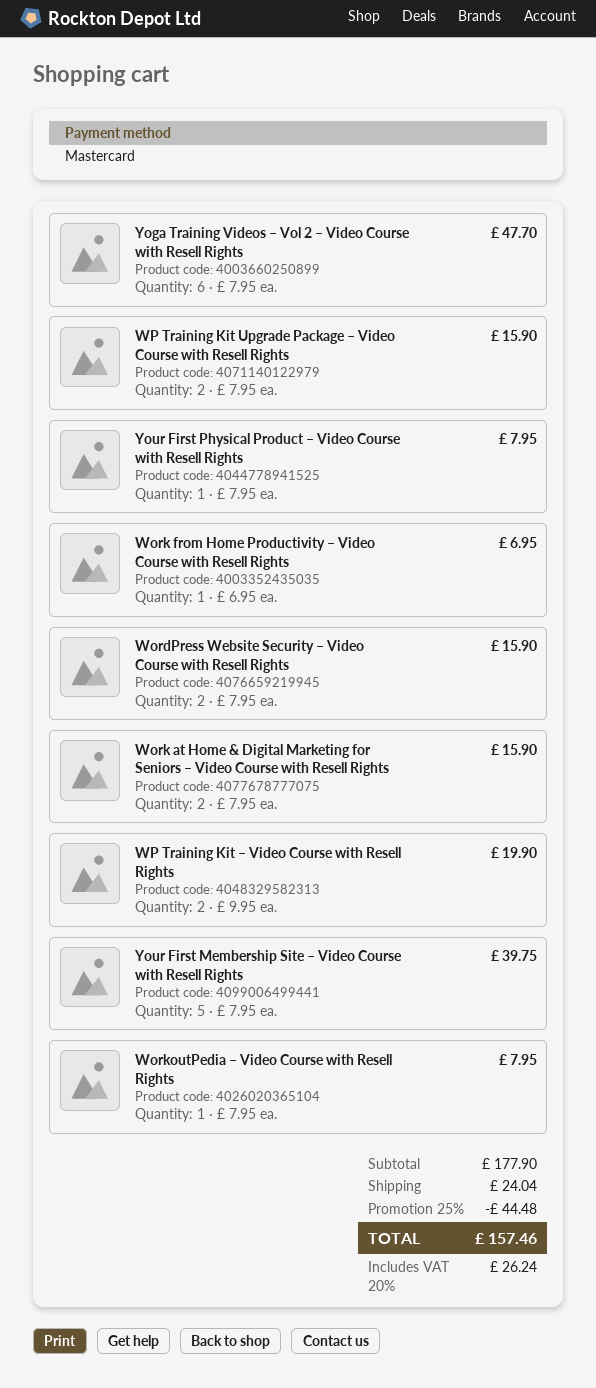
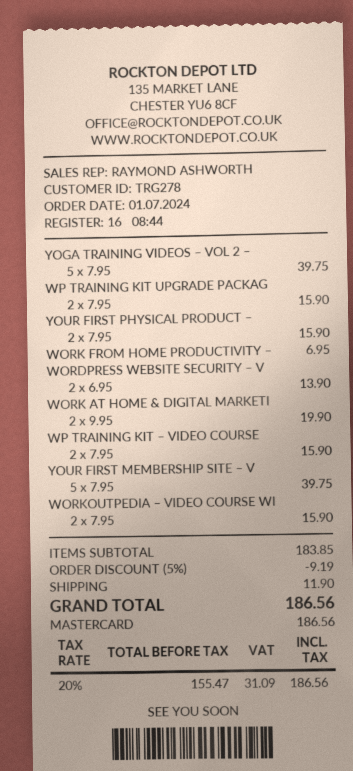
Yoga Training Videos – Vol 2 – Video Course with Resell Rights: 6 x 7.95 = 47.70 -> 5 x 7.95 = 39.75
Your First Physical Product – Video Course with Resell Rights: 1 x 7.95 = 7.95 -> 2 x 7.95 = 15.90
WordPress Website Security – Video Course with Resell Rights: 2 x 7.95 = 15.90 -> 2 x 6.95 = 13.90
Work at Home & Digital Marketing for Seniors – Video Course with Resell Rights: 2 x 7.95 = 15.90 -> 2 x 9.95 = 19.90
WP Training Kit – Video Course with Resell Rights: 2 x 9.95 = 19.90 -> 2 x 7.95 = 15.90
WorkoutPedia – Video Course with Resell Rights: 1 x 7.95 = 7.95 -> 2 x 7.95 = 15.90
subtotal: 177.90 -> 183.85
discount: 25% = 44.48 -> 5% = 9.19
shipping: 24.04 -> 11.90
tax: 20% = 26.24 -> 20% = 31.09
total: 157.46 -> 186.56

